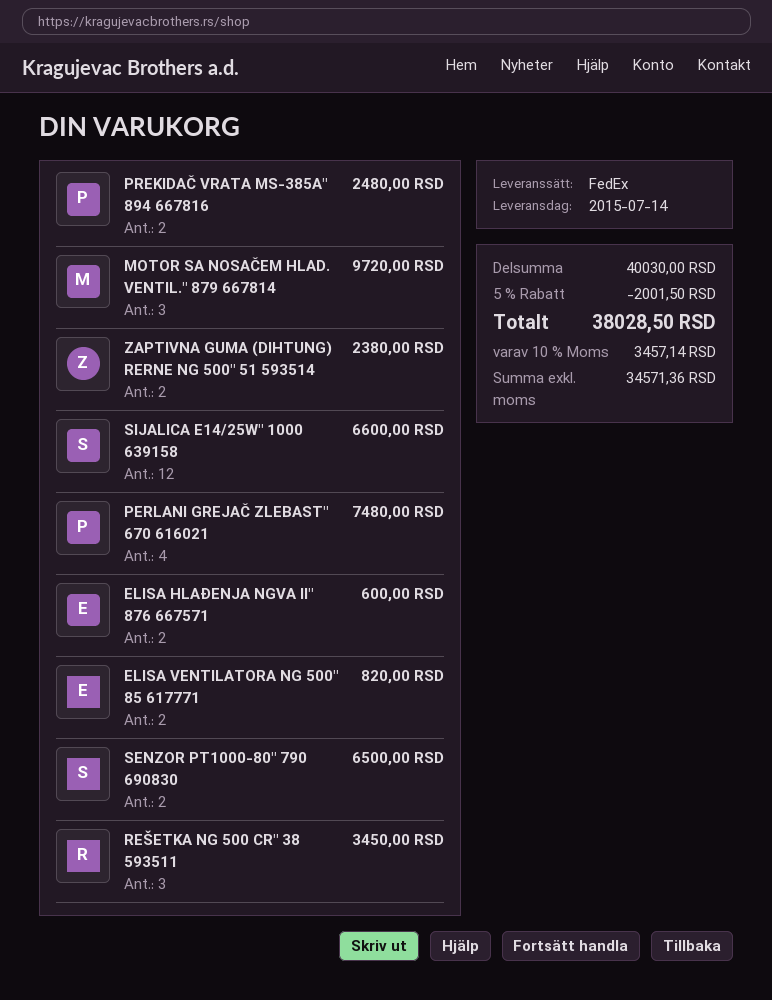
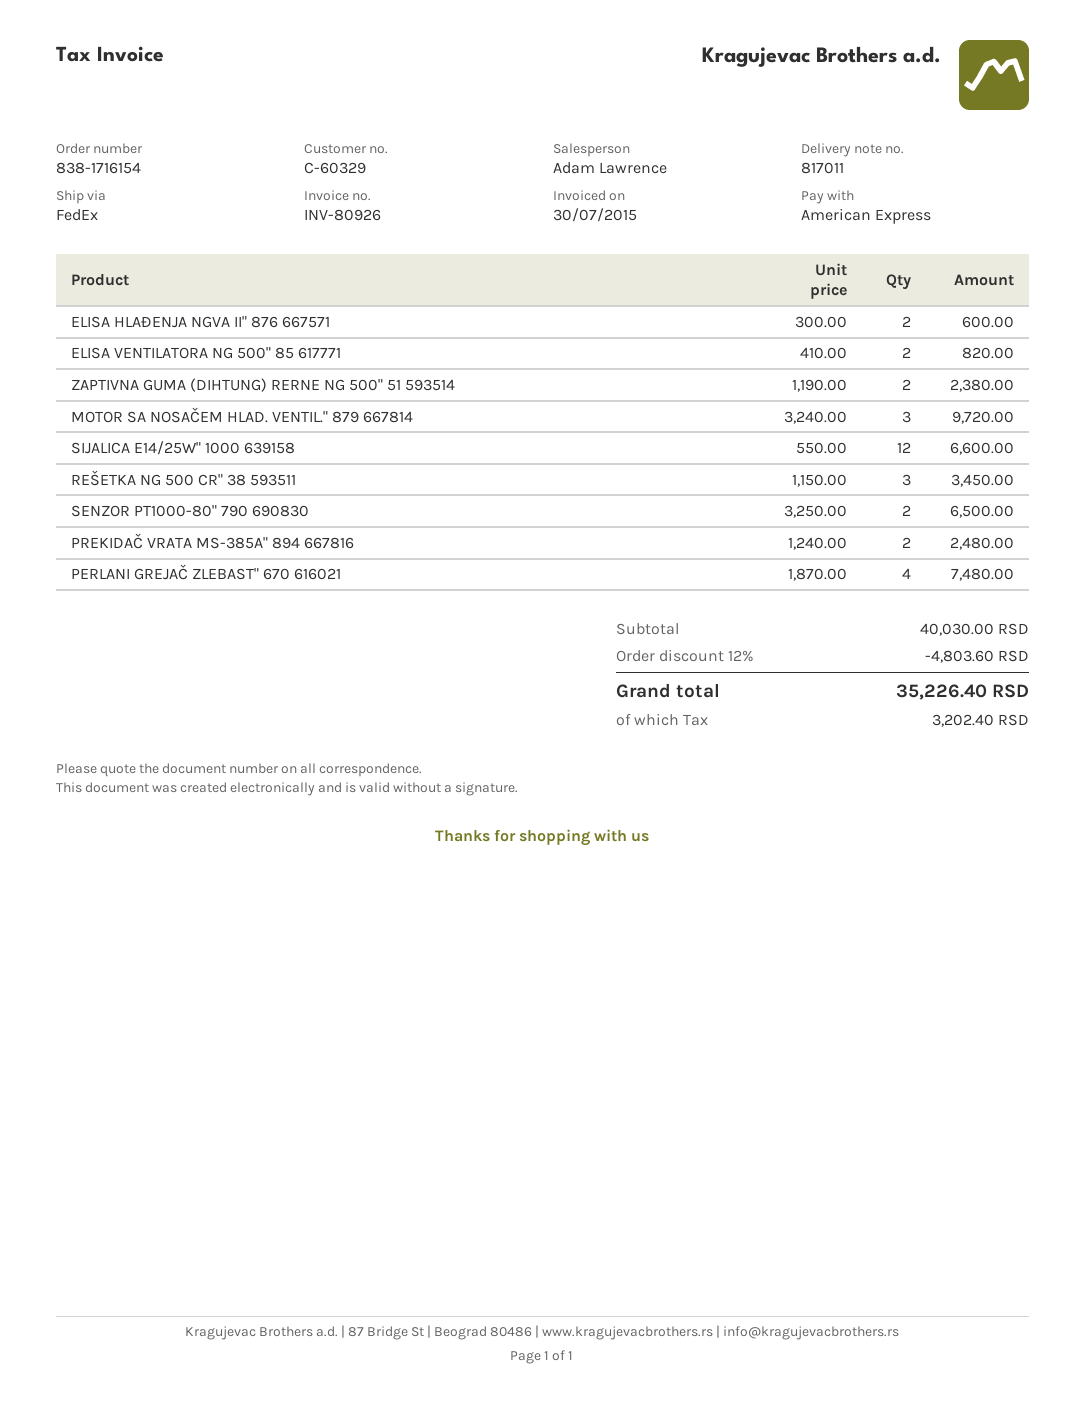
discount: 5% = 2001.50 -> 12% = 4803.60
tax: 3457.14 -> 3202.40
total: 38028.50 -> 35226.40

